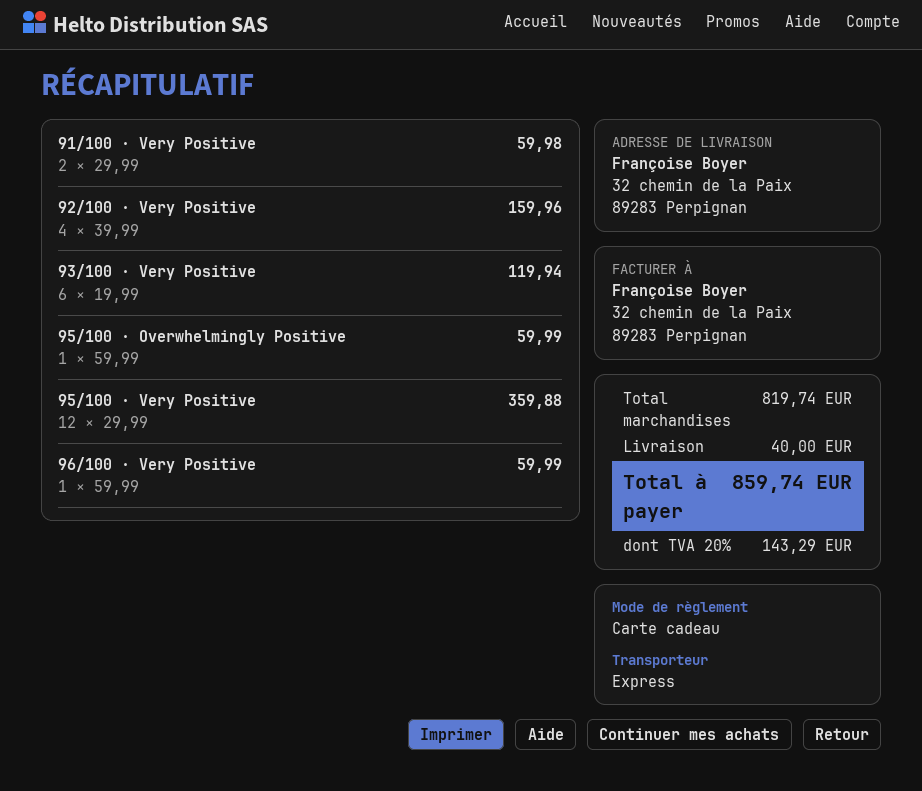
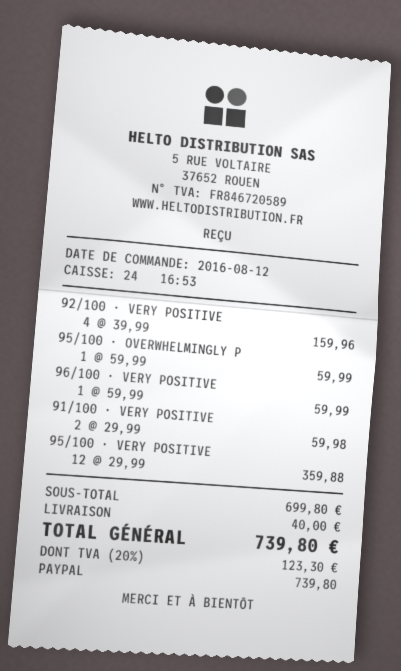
payment method: gift card -> PayPal
93/100 · Very Positive: 6 x 19.99 = 119.94 -> none
subtotal: 819.74 -> 699.80
tax: 20% = 143.29 -> 20% = 123.30
total: 859.74 -> 739.80

